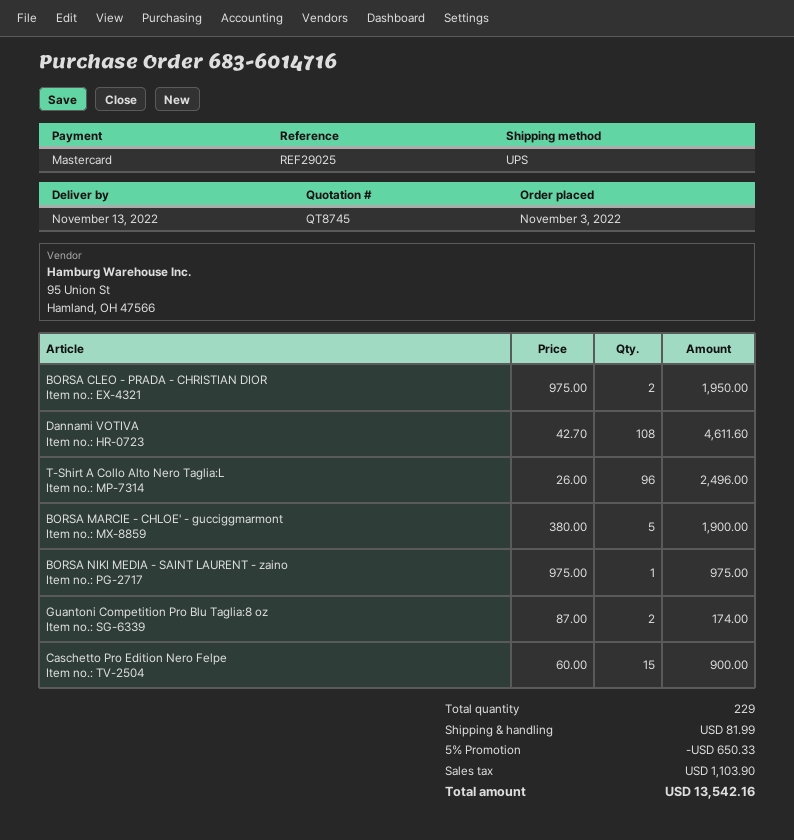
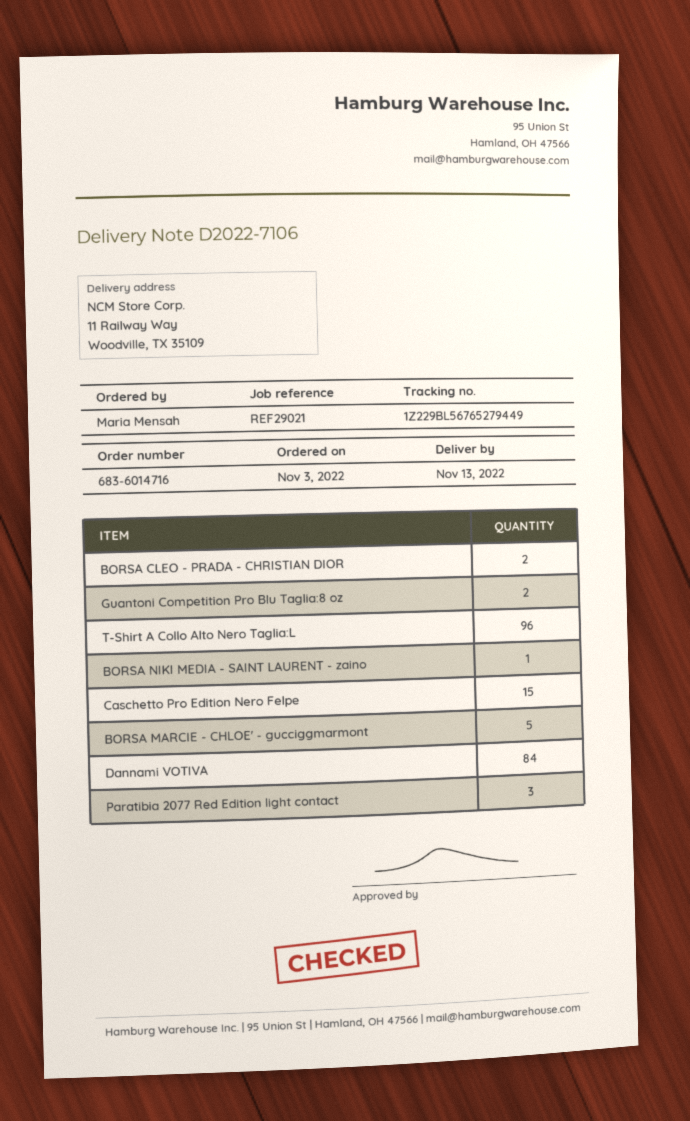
reference: REF29025 -> REF29021
Dannami VOTIVA: 108 -> 84
Paratibia 2077 Red Edition light contact: none -> 3

